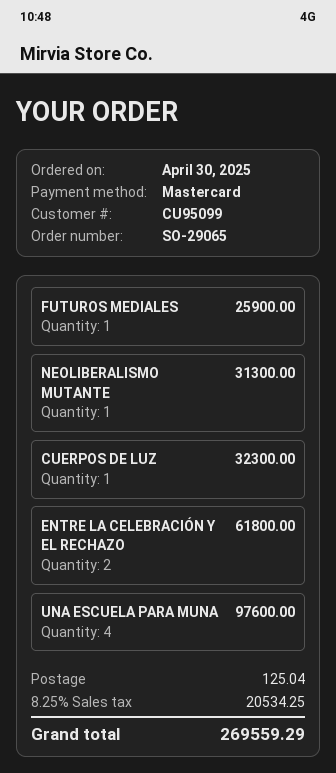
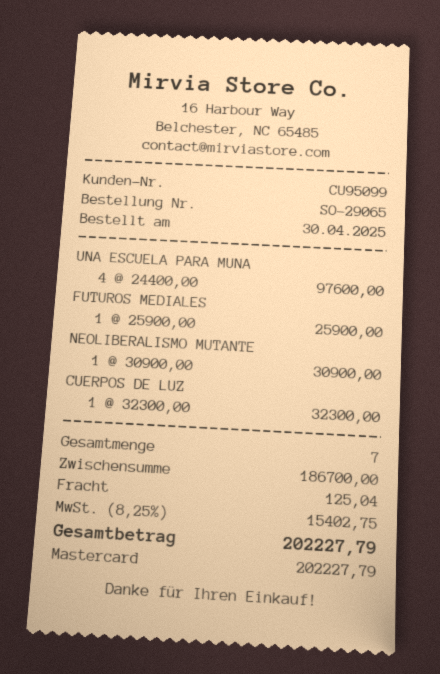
NEOLIBERALISMO MUTANTE: 1 for 31300.00 -> 1 for 30900.00
ENTRE LA CELEBRACIÓN Y EL RECHAZO: 2 for 61800.00 -> none
tax: 8.25% = 20534.25 -> 8.25% = 15402.75
total: 269559.29 -> 202227.79

